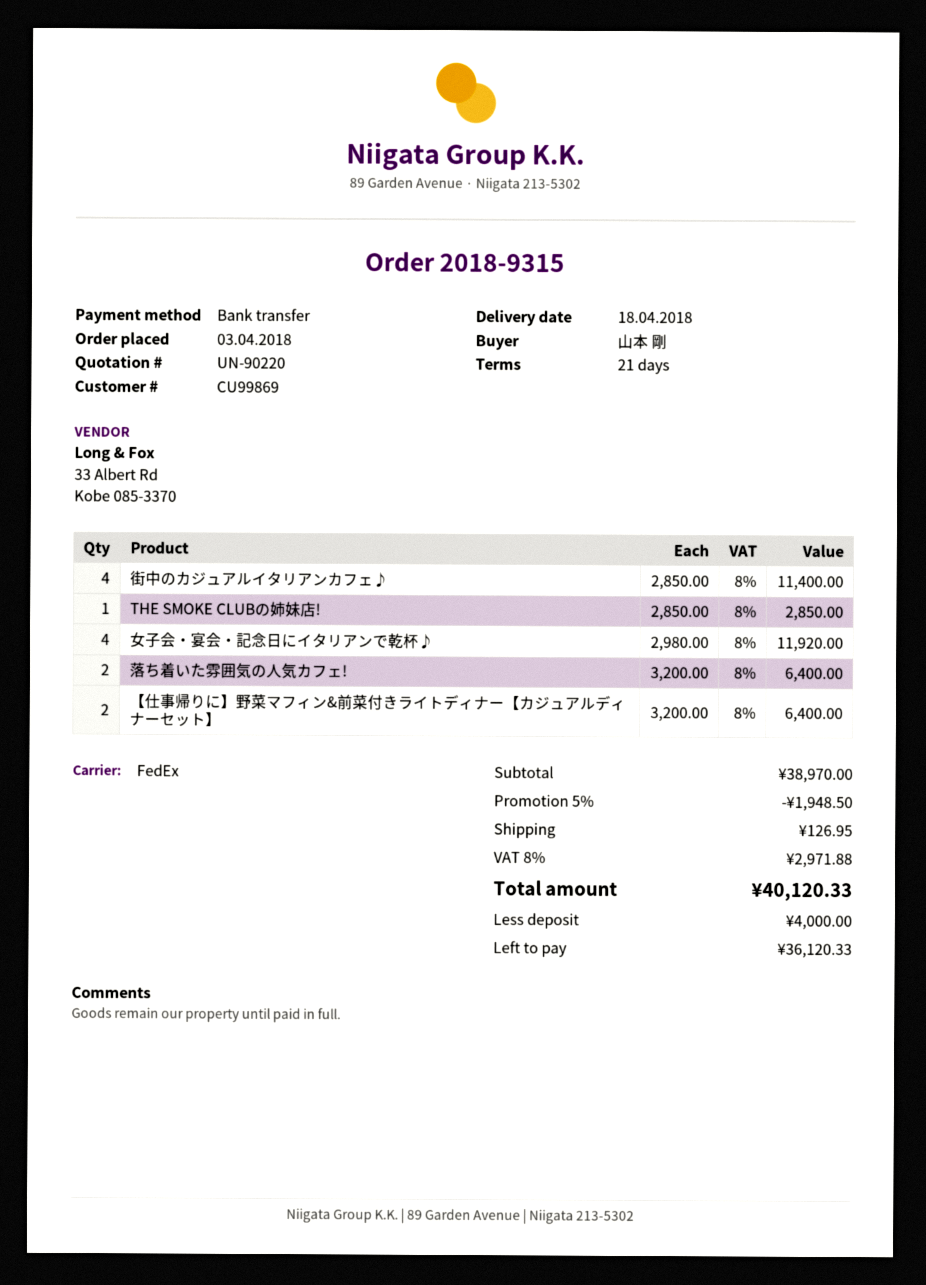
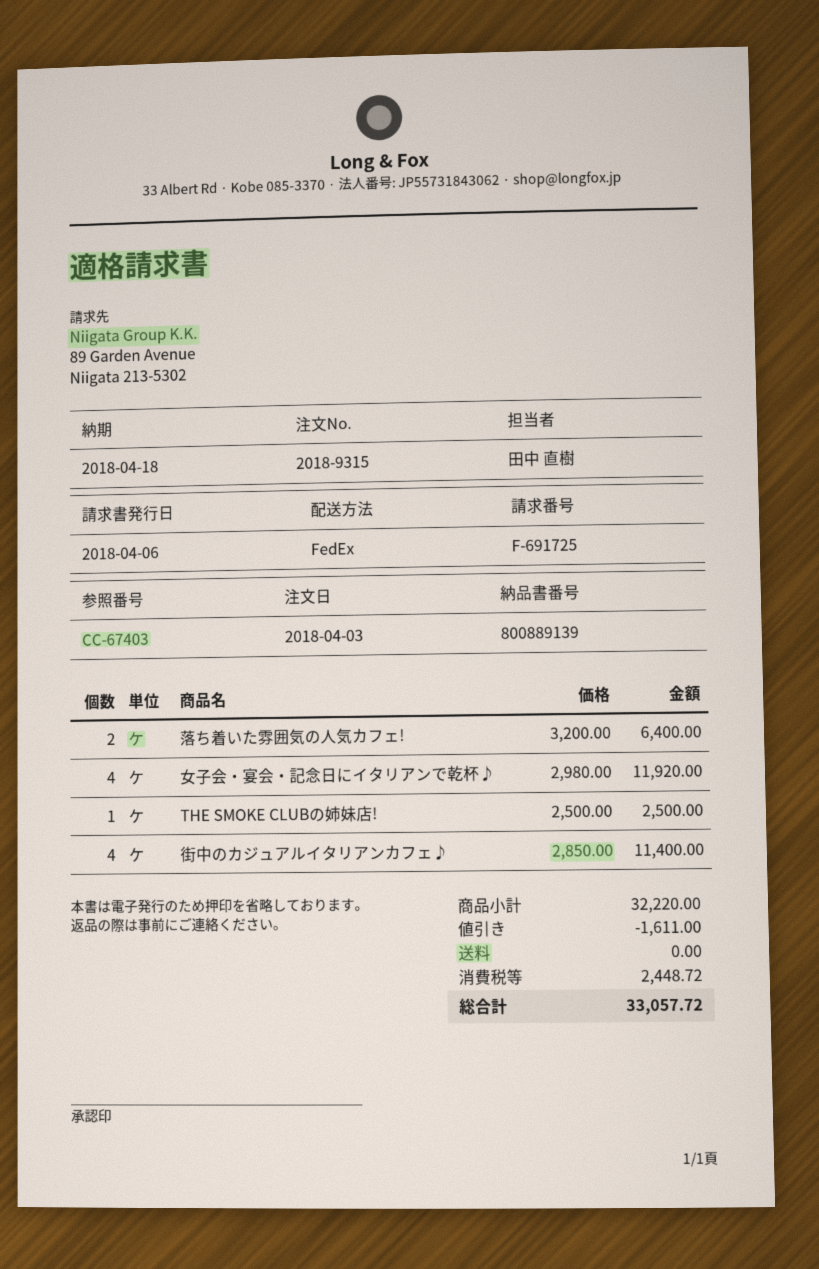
THE SMOKE CLUBの姉妹店!: 1 x 2850.00 = 2850.00 -> 1 x 2500.00 = 2500.00
【仕事帰りに】野菜マフィン&前菜付きライトディナー【カジュアルディナーセット】: 2 x 3200.00 = 6400.00 -> none
subtotal: 38970.00 -> 32220.00
discount: 1948.50 -> 1611.00
shipping: 126.95 -> 0.00
tax: 2971.88 -> 2448.72
total: 40120.33 -> 33057.72

